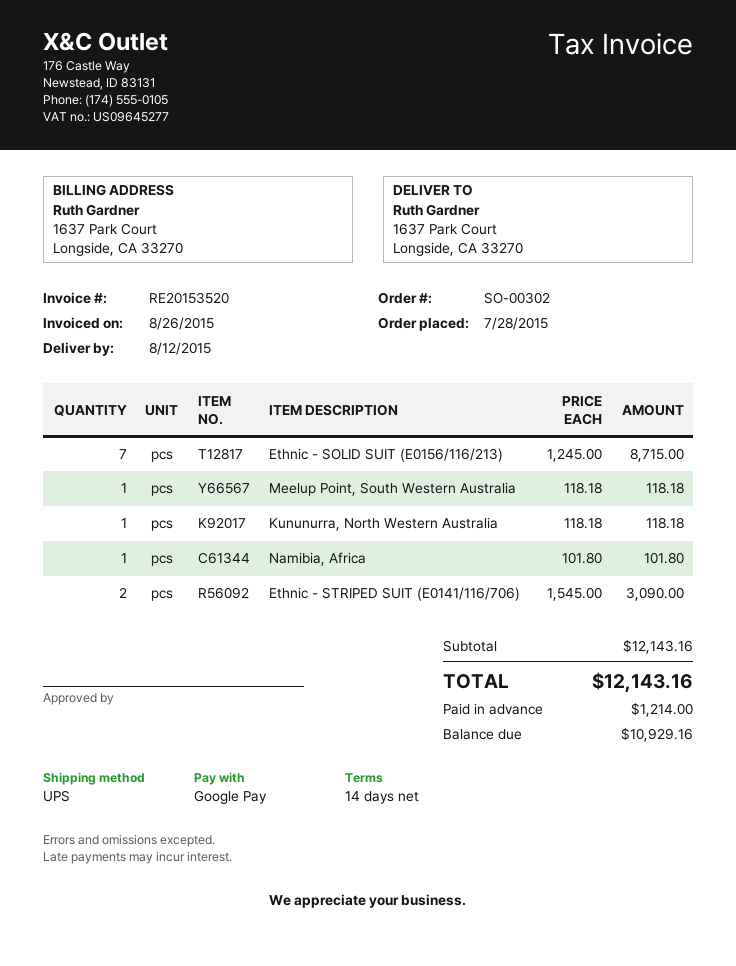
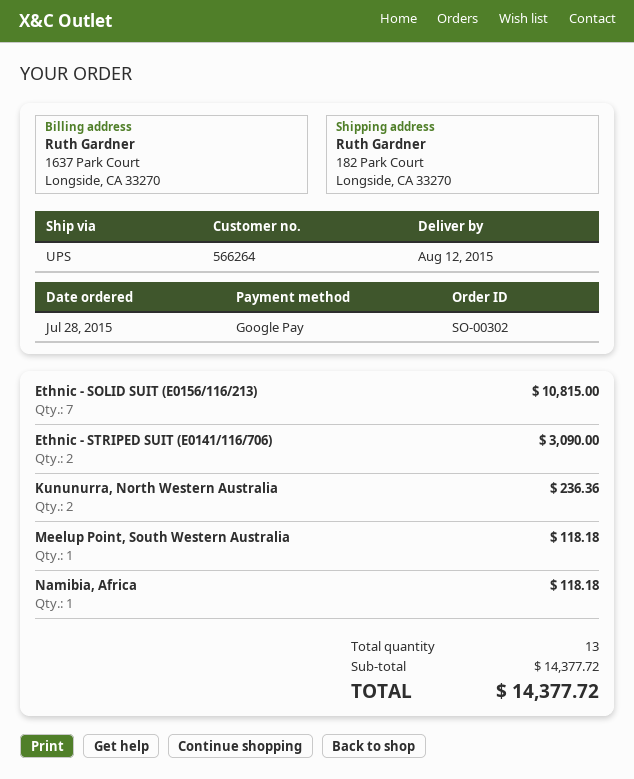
ship to: 1637 Park Court, Longside, CA 33270 -> 182 Park Court, Longside, CA 33270
Ethnic - SOLID SUIT (E0156/116/213): 7 for 8715.00 -> 7 for 10815.00
Kununurra, North Western Australia: 1 for 118.18 -> 2 for 236.36
Namibia, Africa: 1 for 101.80 -> 1 for 118.18
subtotal: 12143.16 -> 14377.72
total: 12143.16 -> 14377.72

